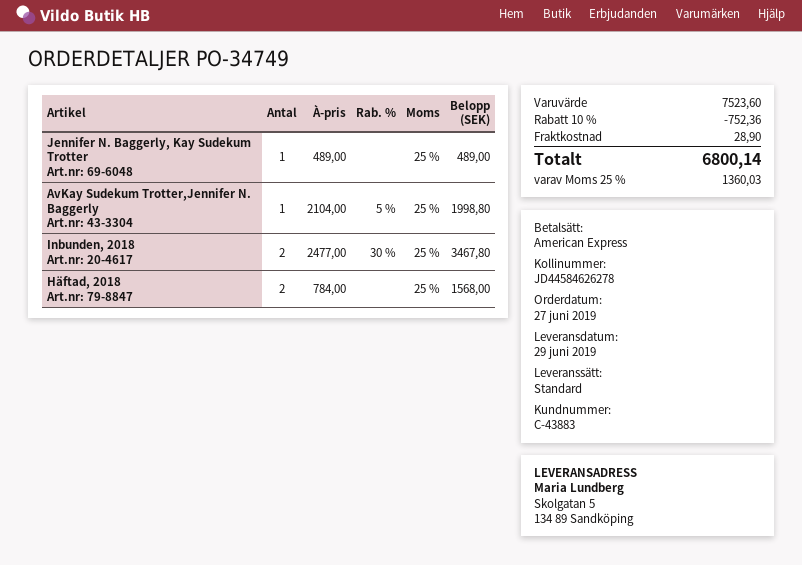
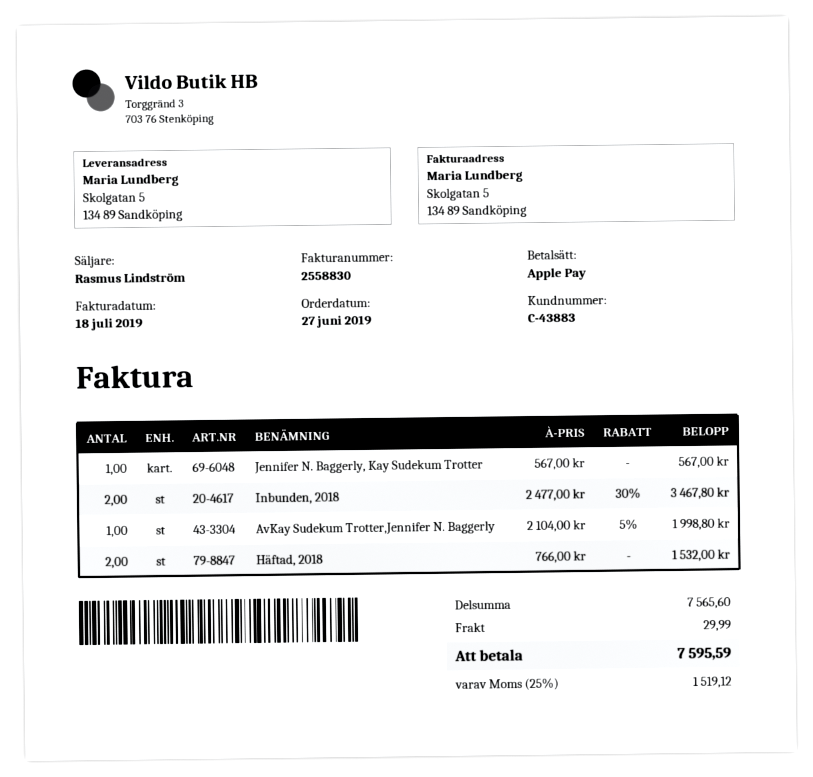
payment method: American Express -> Apple Pay
Jennifer N. Baggerly, Kay Sudekum Trotter: 1 x 489.00 = 489.00 -> 1 x 567.00 = 567.00
Häftad, 2018: 2 x 784.00 = 1568.00 -> 2 x 766.00 = 1532.00
subtotal: 7523.60 -> 7565.60
discount: 10% = 752.36 -> none
shipping: 28.90 -> 29.99
tax: 25% = 1360.03 -> 25% = 1519.12
total: 6800.14 -> 7595.59

